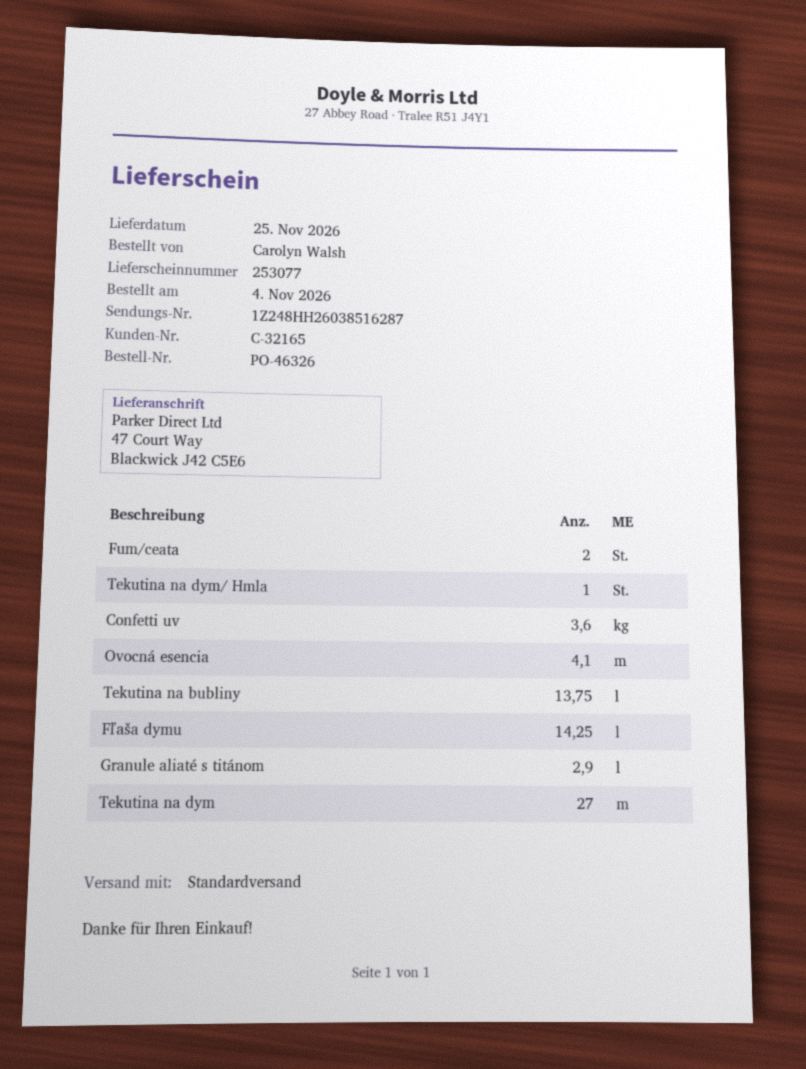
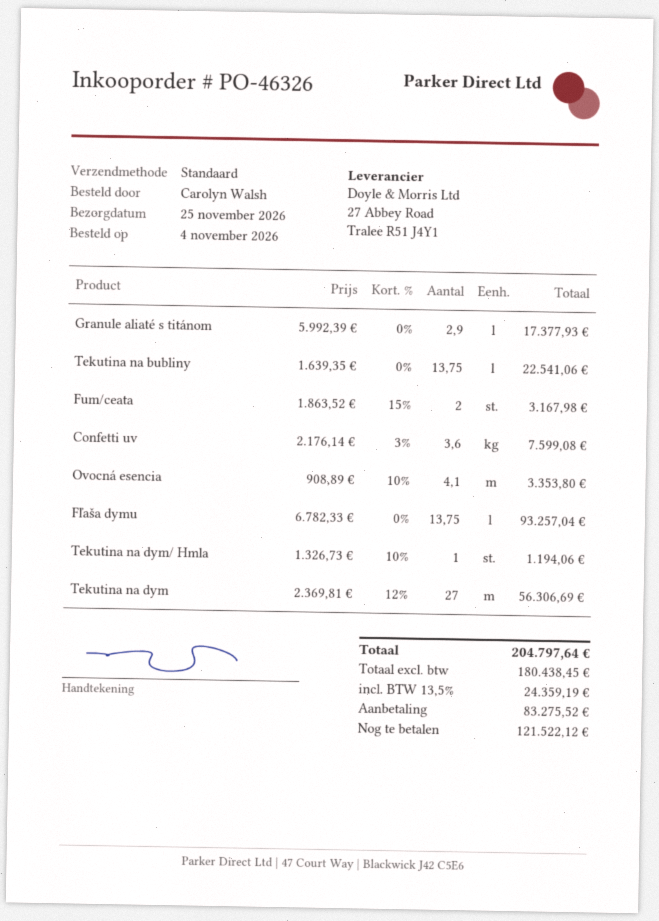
Fľaša dymu: 14.25 -> 13.75

